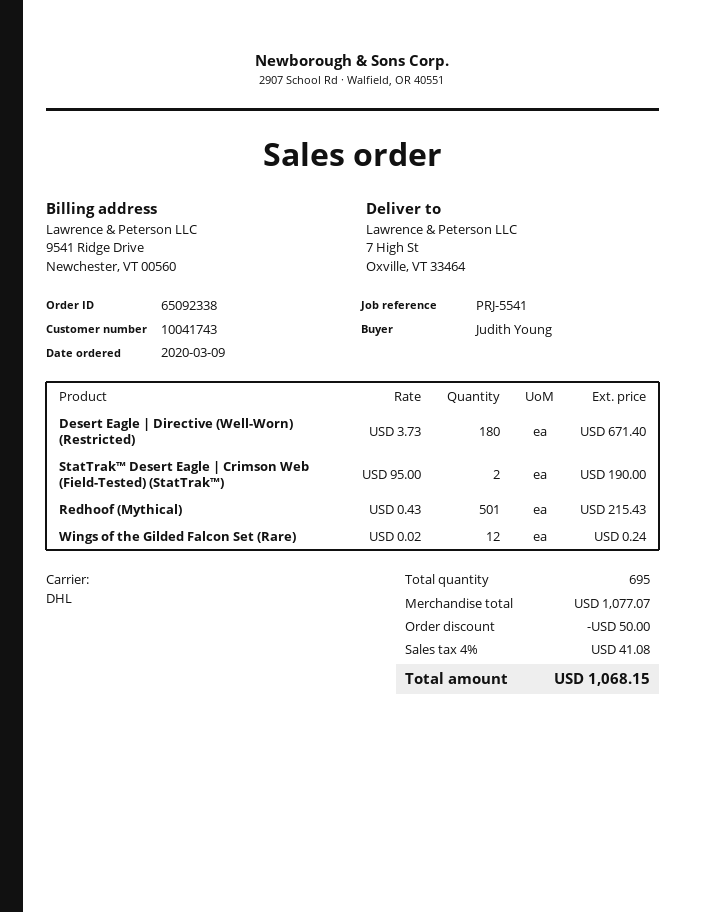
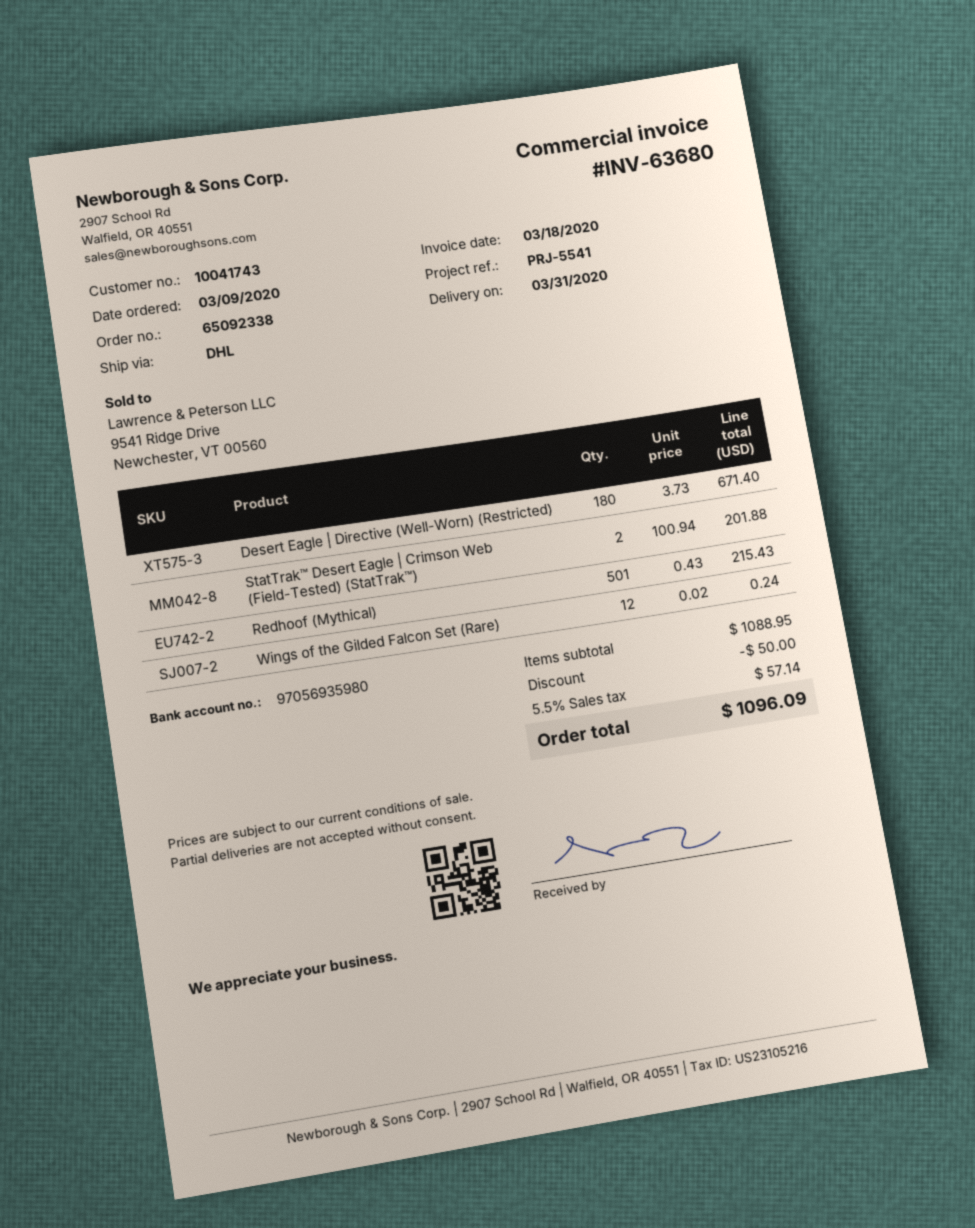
StatTrak™ Desert Eagle | Crimson Web (Field-Tested) (StatTrak™): 2 x 95.00 = 190.00 -> 2 x 100.94 = 201.88
subtotal: 1077.07 -> 1088.95
tax: 4% = 41.08 -> 5.5% = 57.14
total: 1068.15 -> 1096.09

